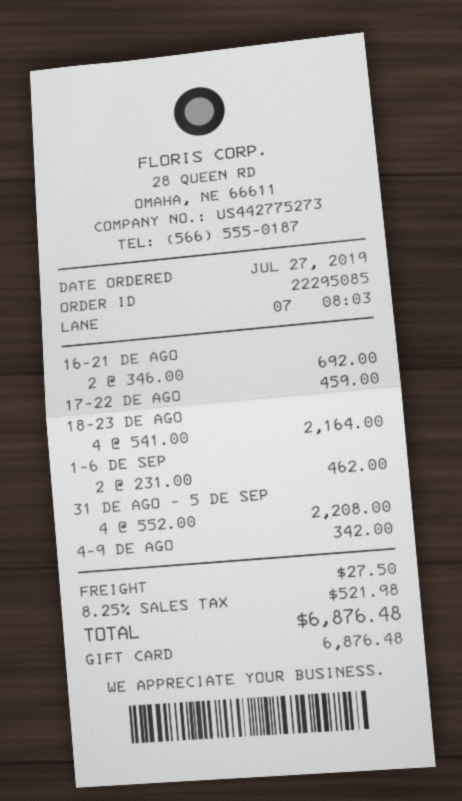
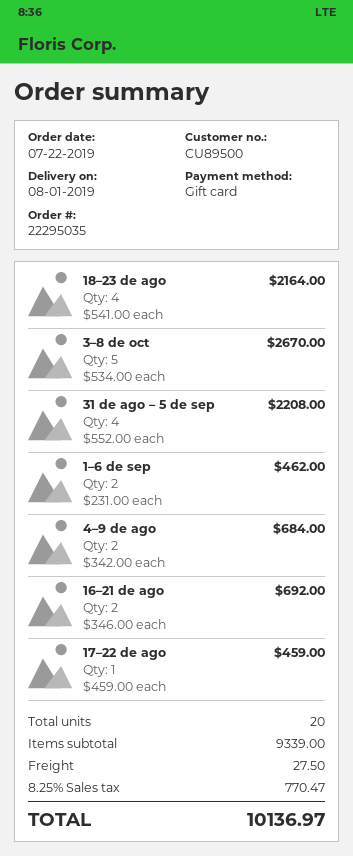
order number: 22295085 -> 22295035
order date: 2019-07-27 -> 2019-07-22
4–9 DE AGO: 1 x 342.00 = 342.00 -> 2 x 342.00 = 684.00
3–8 de oct: none -> 5 x 534.00 = 2670.00
tax: 8.25% = 521.98 -> 8.25% = 770.47
total: 6876.48 -> 10136.97

